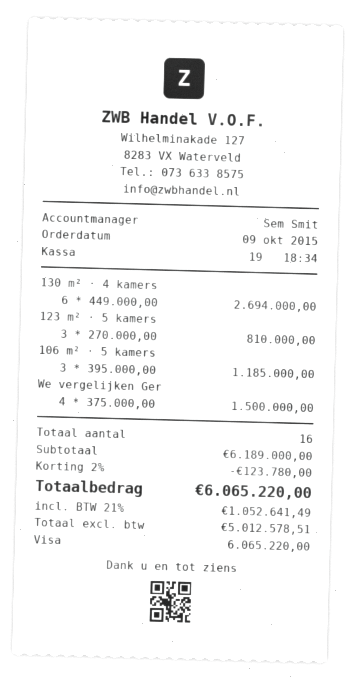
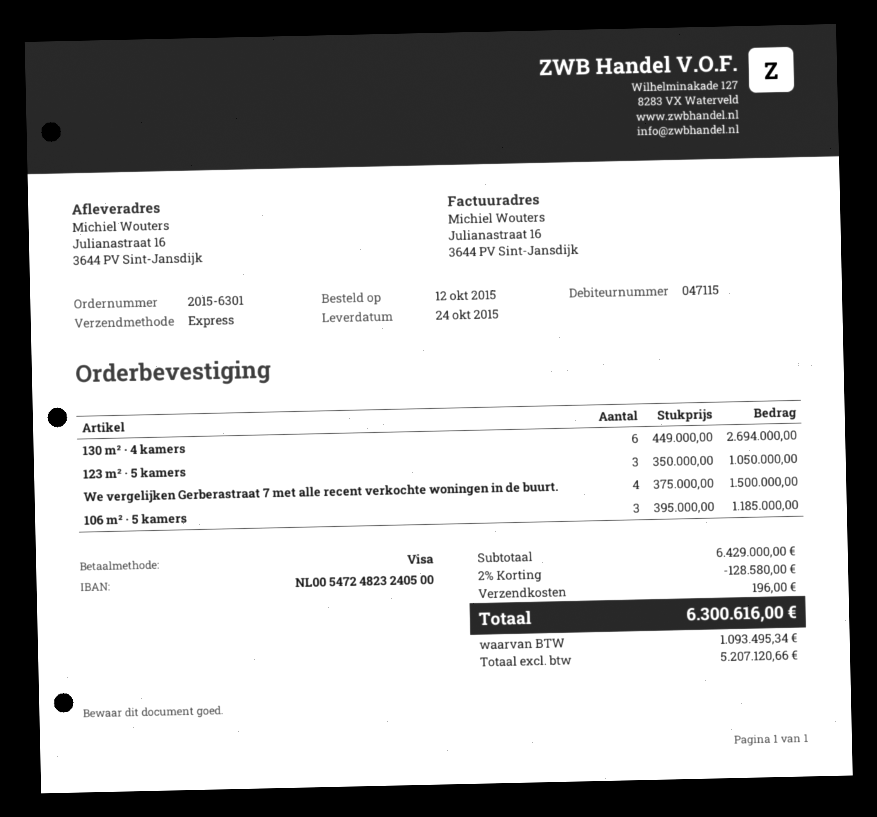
order date: 2015-10-09 -> 2015-10-12
123 m² · 5 kamers: 3 x 270000.00 = 810000.00 -> 3 x 350000.00 = 1050000.00
subtotal: 6189000.00 -> 6429000.00
discount: 2% = 123780.00 -> 2% = 128580.00
shipping: none -> 196.00
net: 5012578.51 -> 5207120.66
tax: 1052641.49 -> 1093495.34
total: 6065220.00 -> 6300616.00

